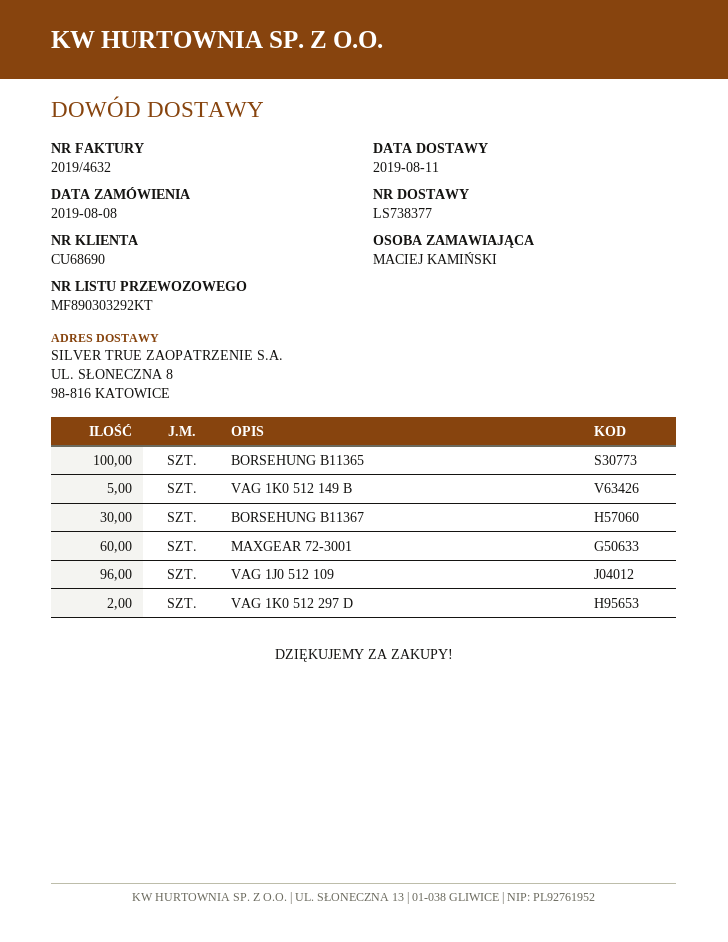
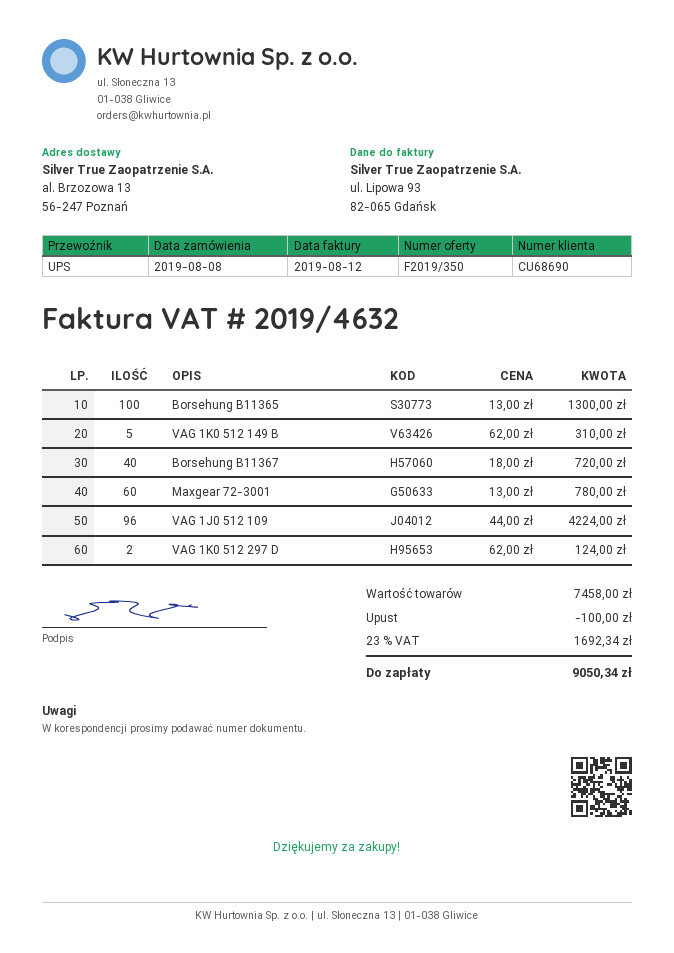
ship to: UL. SŁONECZNA 8, 98-816 KATOWICE -> al. Brzozowa 13, 56-247 Poznań
BORSEHUNG B11367: 30 -> 40

